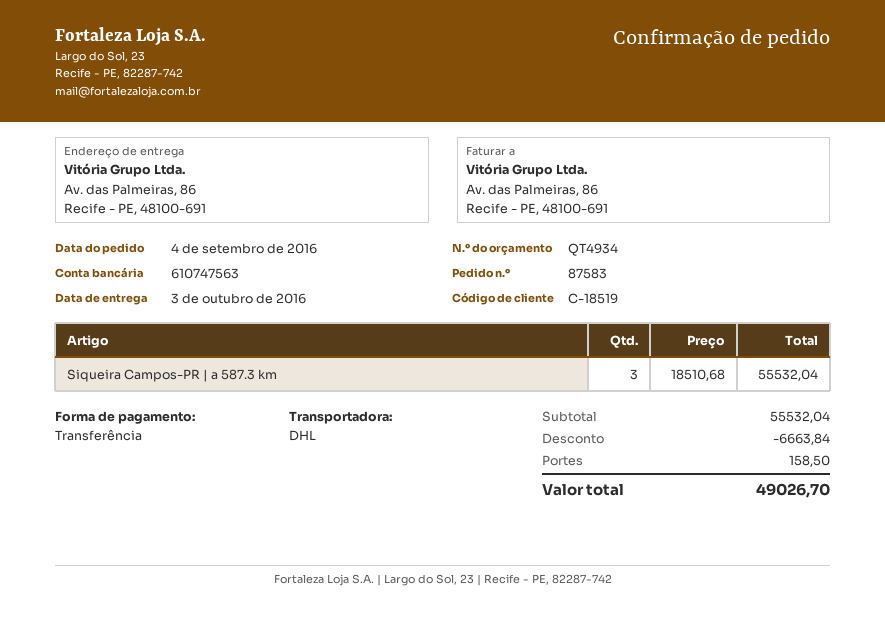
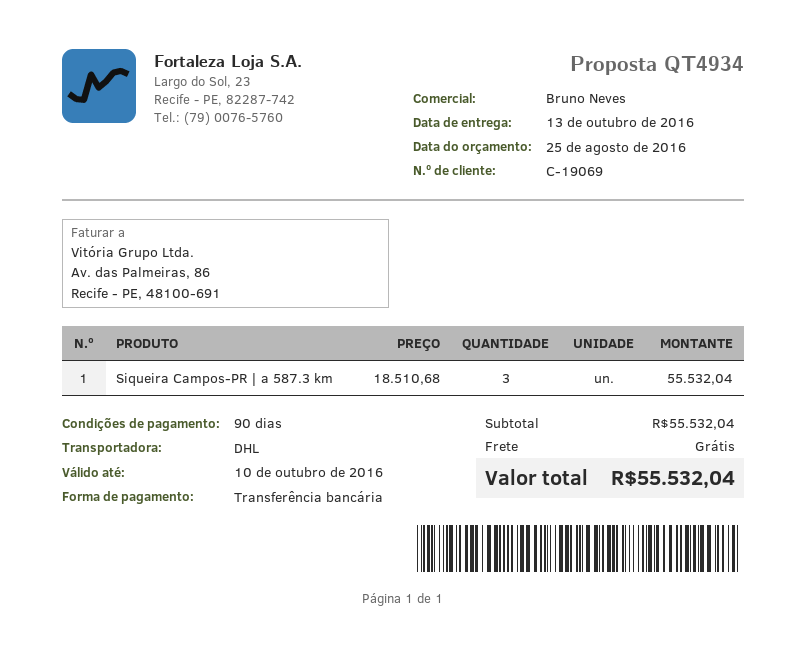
delivery date: 2016-10-03 -> 2016-10-13
customer number: C-18519 -> C-19069
discount: 6663.84 -> none
shipping: 158.50 -> 0.00
total: 49026.70 -> 55532.04

